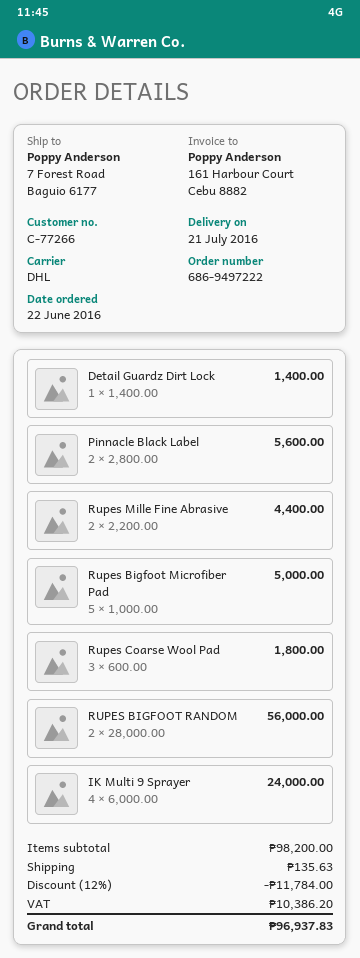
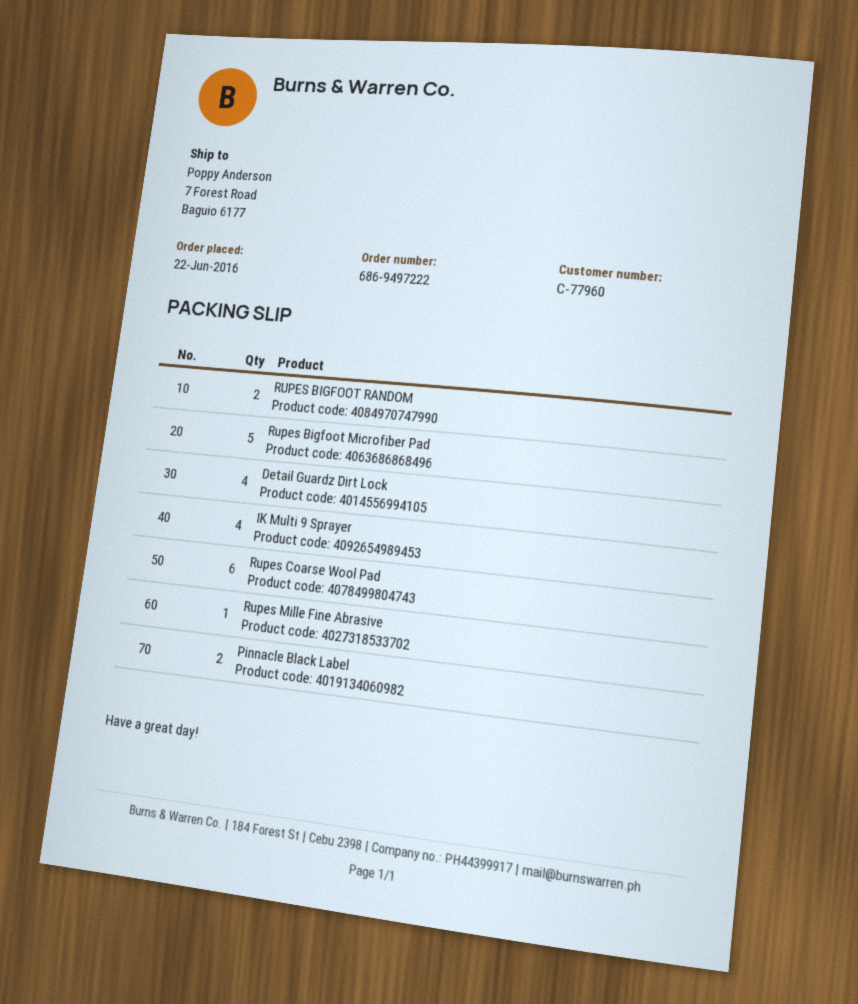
customer number: C-77266 -> C-77960
Detail Guardz Dirt Lock: 1 -> 4
Rupes Mille Fine Abrasive: 2 -> 1
Rupes Coarse Wool Pad: 3 -> 6

